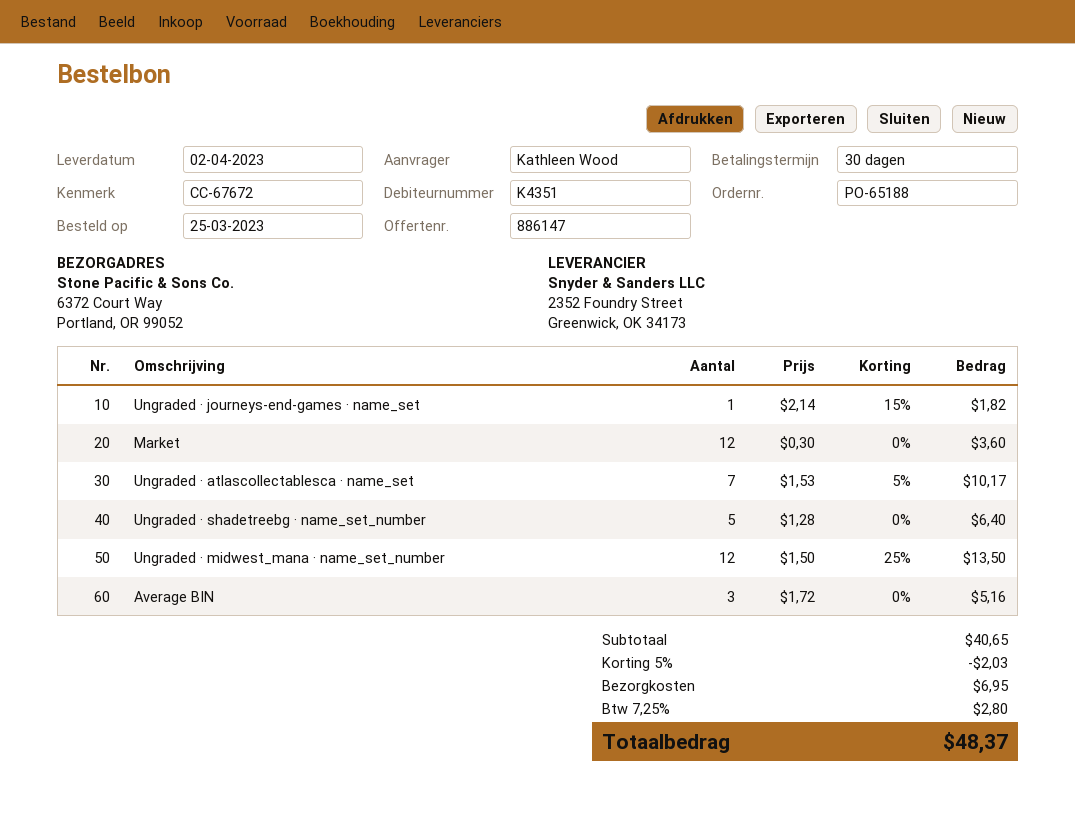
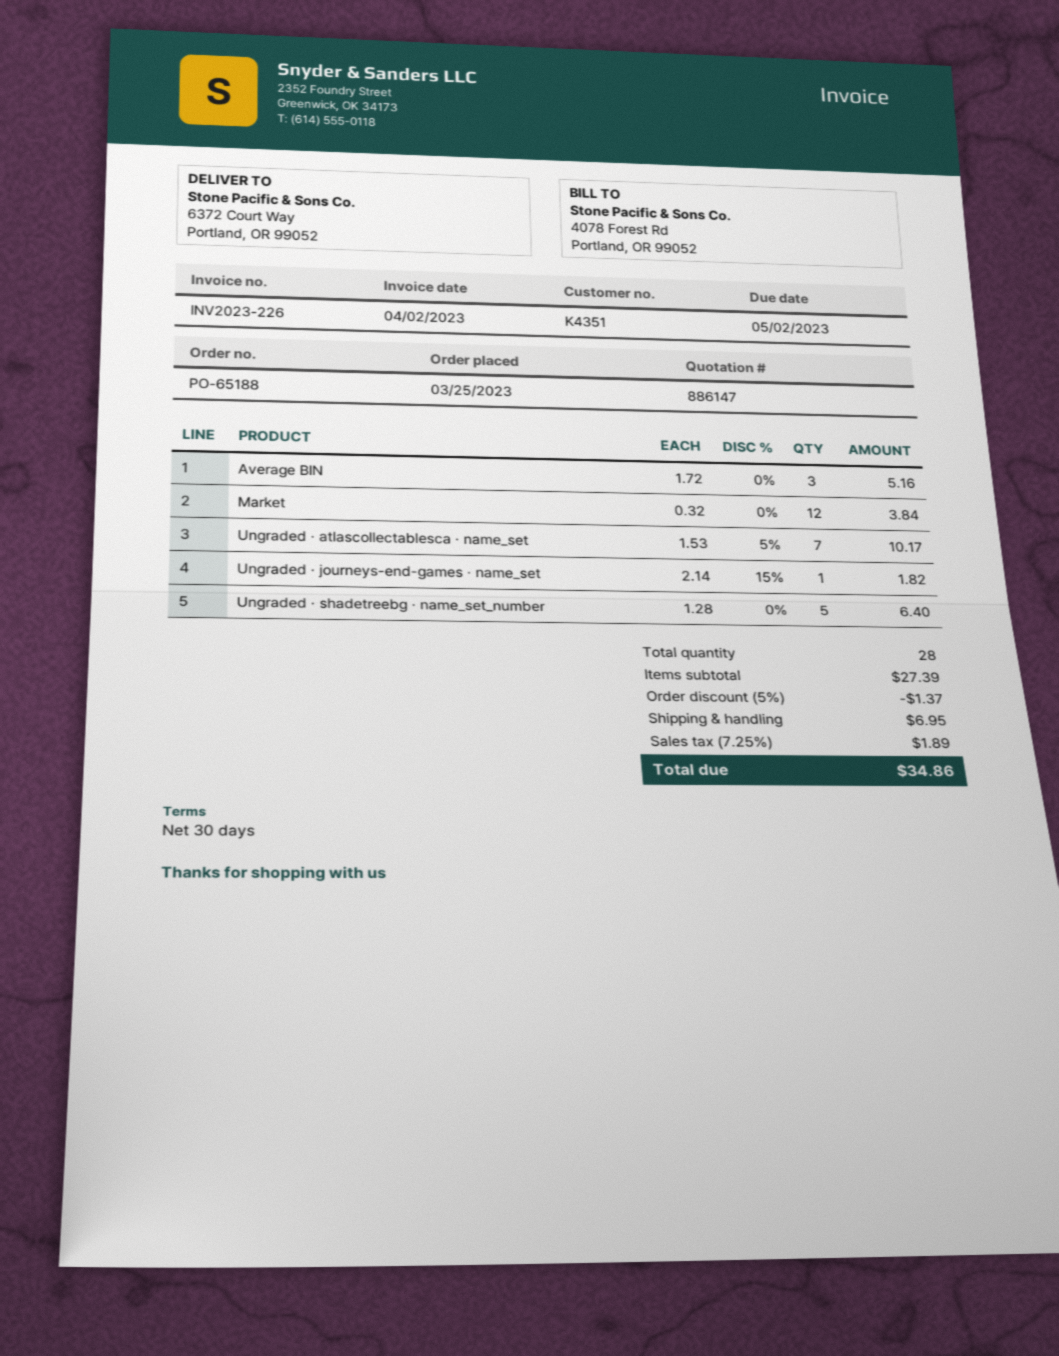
Market: 12 x 0.30 = 3.60 -> 12 x 0.32 = 3.84
Ungraded · midwest_mana · name_set_number: 12 x 1.50 - 25% = 13.50 -> none
subtotal: 40.65 -> 27.39
discount: 5% = 2.03 -> 5% = 1.37
tax: 7.25% = 2.80 -> 7.25% = 1.89
total: 48.37 -> 34.86

